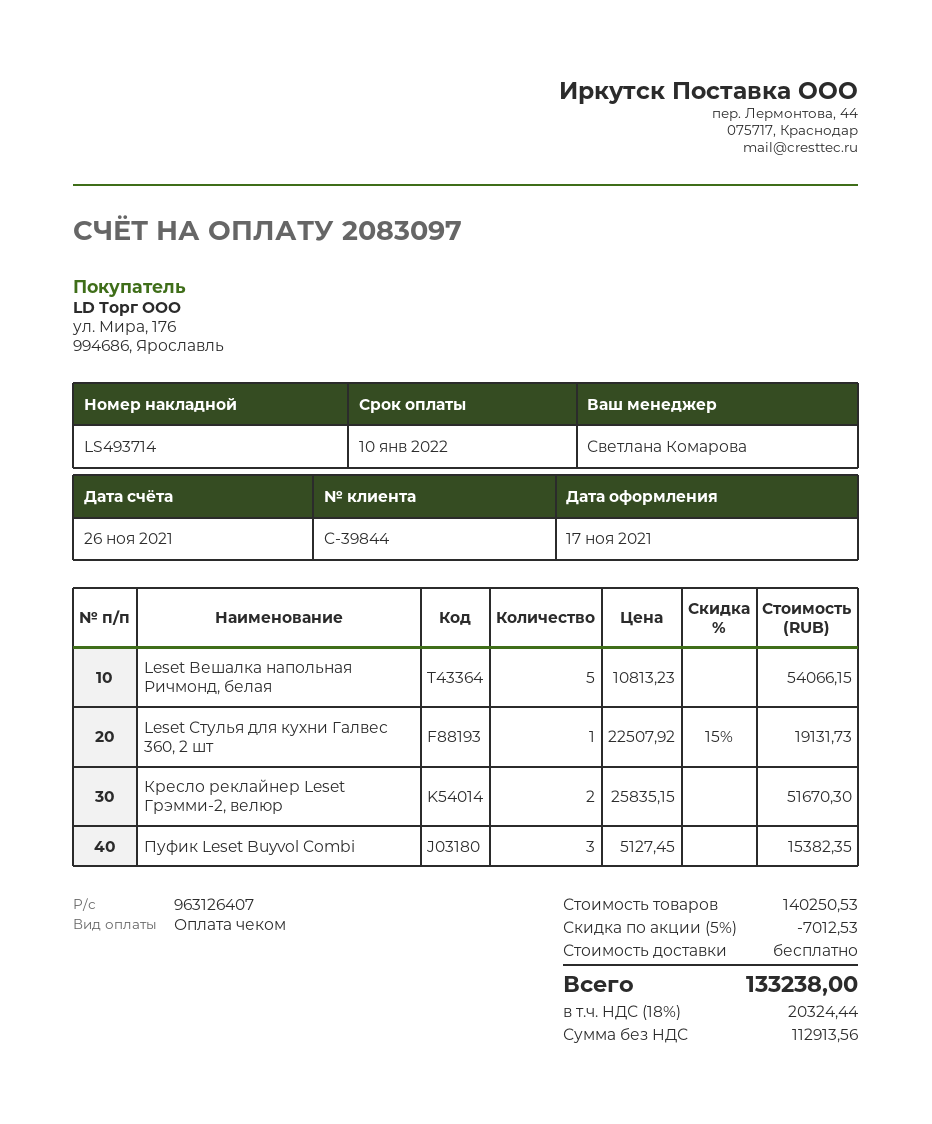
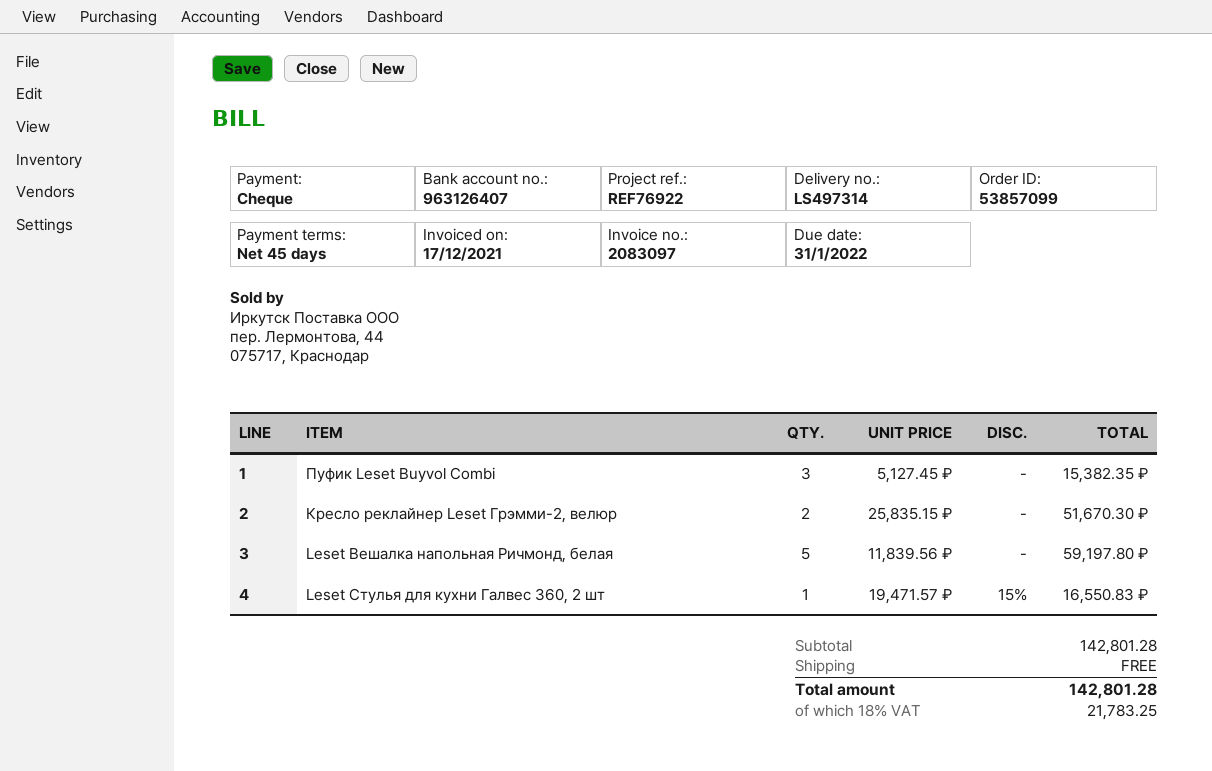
delivery note number: LS493714 -> LS497314
invoice date: 2021-11-26 -> 2021-12-17
due date: 2022-01-10 -> 2022-01-31
Leset Вешалка напольная Ричмонд, белая: 5 x 10813.23 = 54066.15 -> 5 x 11839.56 = 59197.80
Leset Стулья для кухни Галвес 360, 2 шт: 1 x 22507.92 - 15% = 19131.73 -> 1 x 19471.57 - 15% = 16550.83
subtotal: 140250.53 -> 142801.28
discount: 5% = 7012.53 -> none
tax: 18% = 20324.44 -> 18% = 21783.25
total: 133238.00 -> 142801.28

